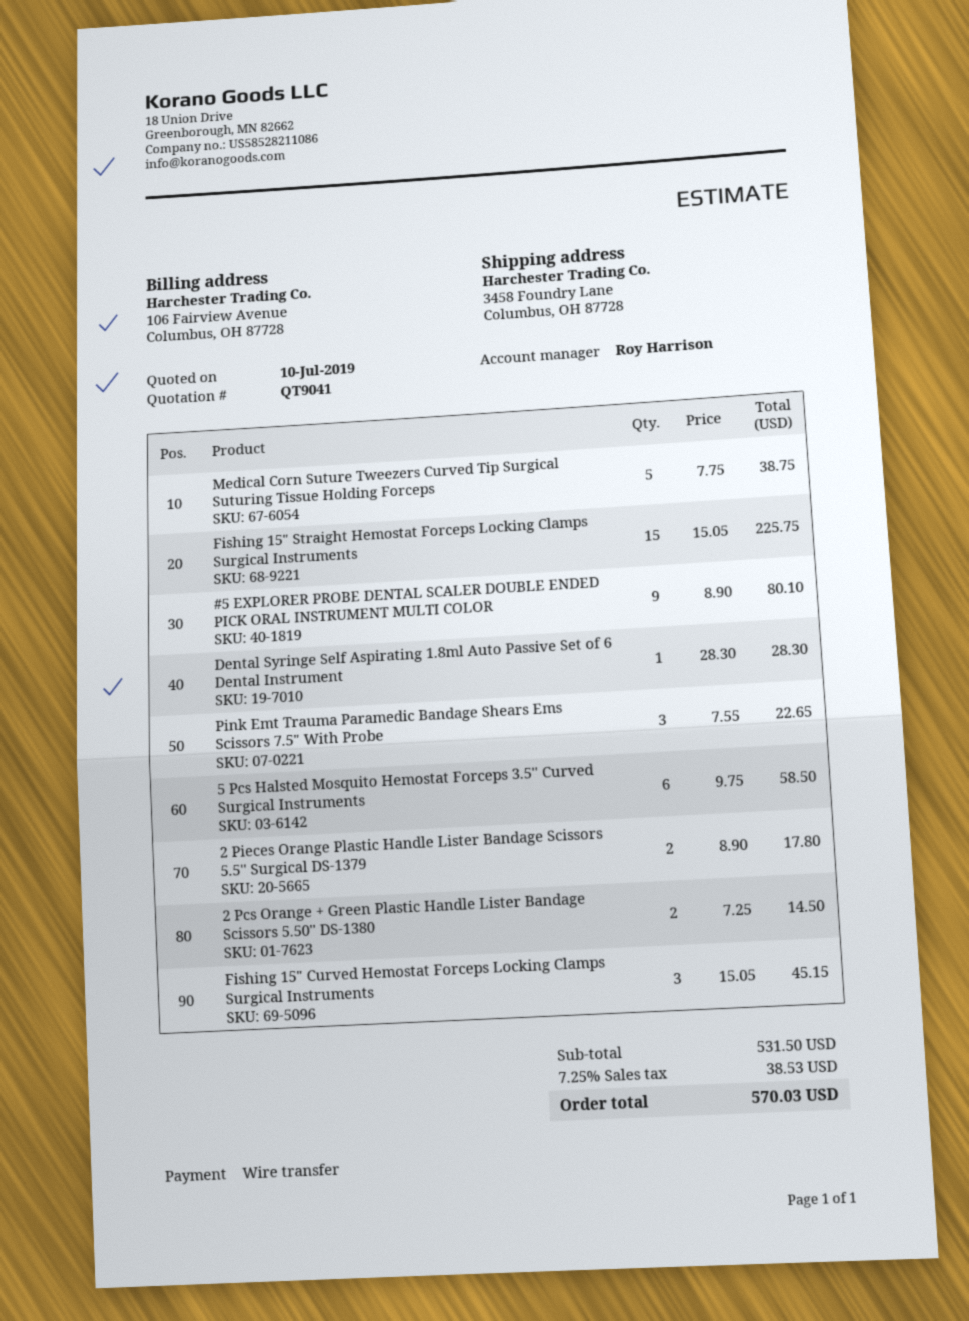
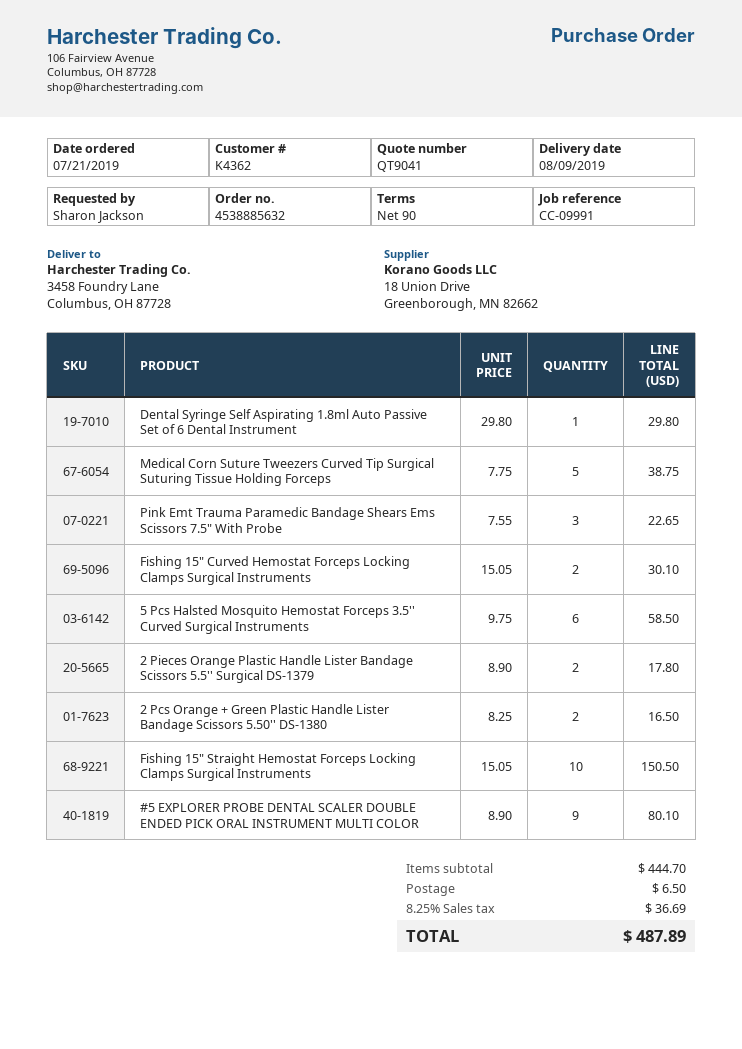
Fishing 15" Straight Hemostat Forceps Locking Clamps Surgical Instruments: 15 x 15.05 = 225.75 -> 10 x 15.05 = 150.50
Dental Syringe Self Aspirating 1.8ml Auto Passive Set of 6 Dental Instrument: 1 x 28.30 = 28.30 -> 1 x 29.80 = 29.80
2 Pcs Orange + Green Plastic Handle Lister Bandage Scissors 5.50'' DS-1380: 2 x 7.25 = 14.50 -> 2 x 8.25 = 16.50
Fishing 15" Curved Hemostat Forceps Locking Clamps Surgical Instruments: 3 x 15.05 = 45.15 -> 2 x 15.05 = 30.10
subtotal: 531.50 -> 444.70
shipping: none -> 6.50
tax: 7.25% = 38.53 -> 8.25% = 36.69
total: 570.03 -> 487.89

